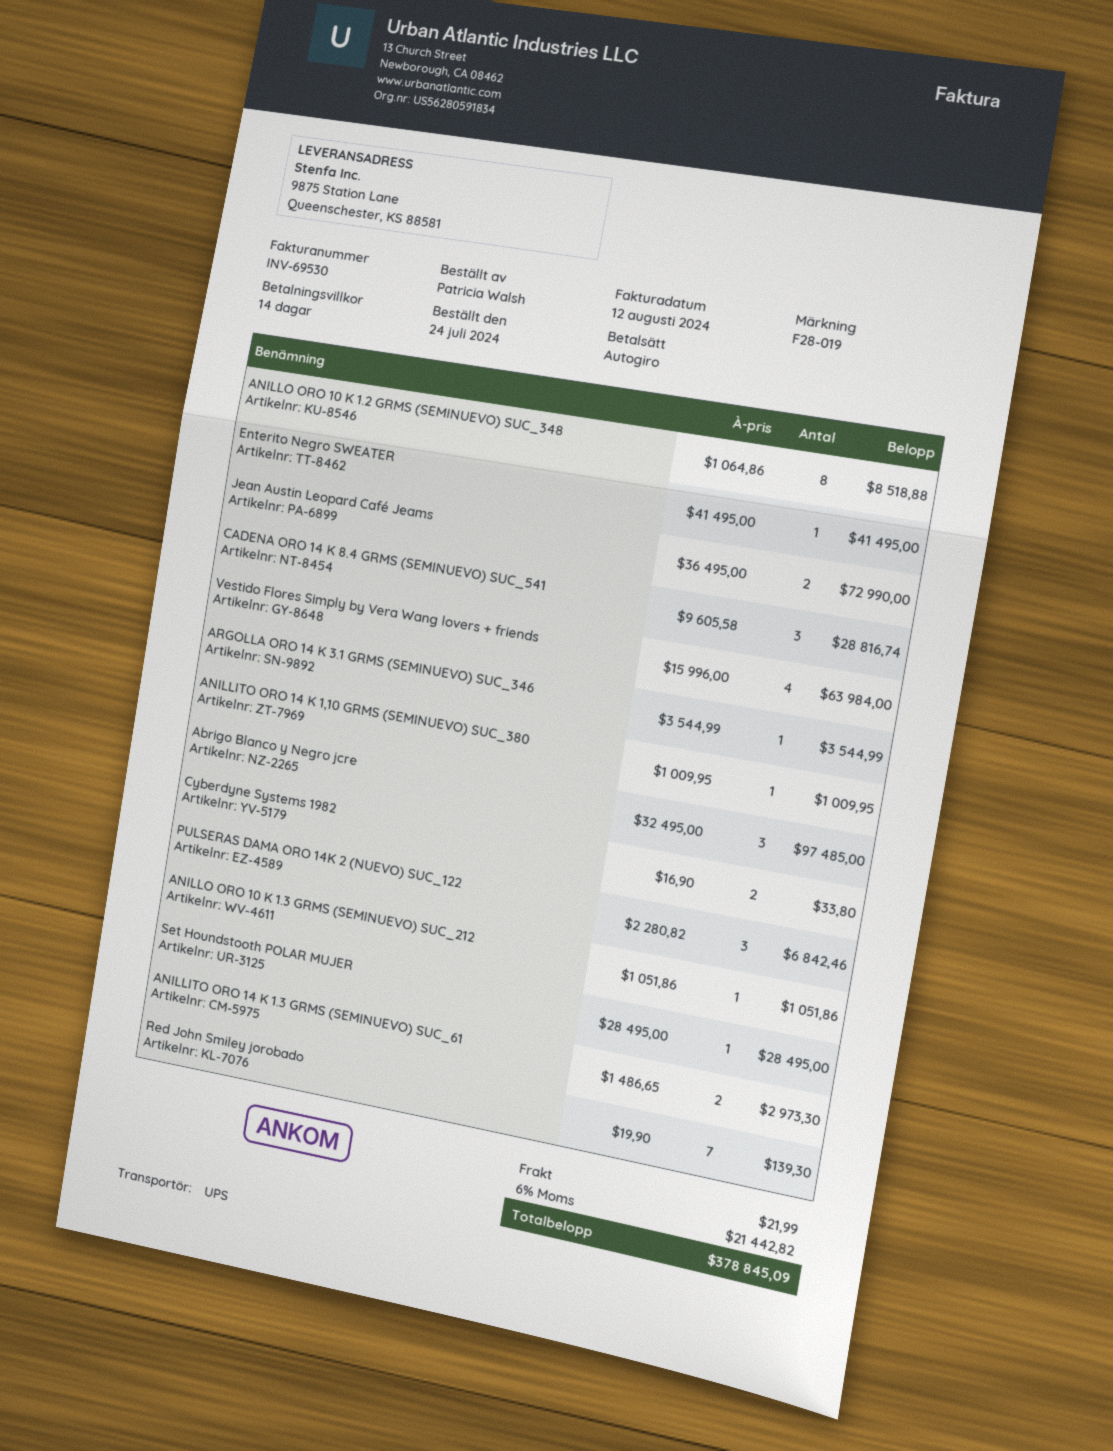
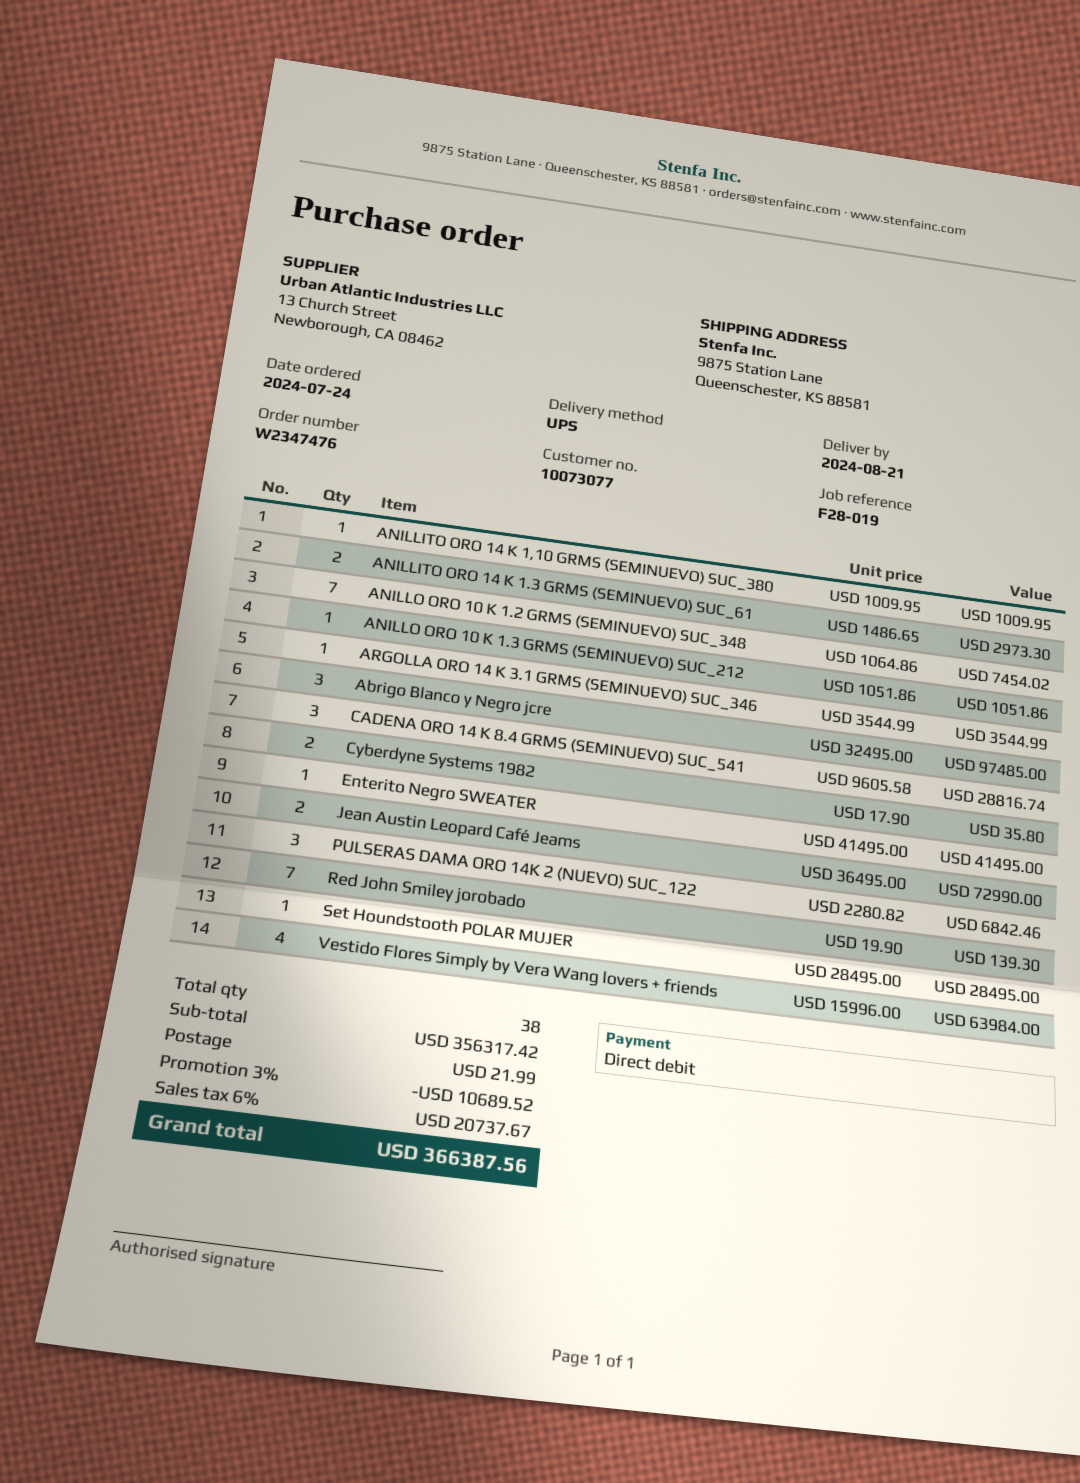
ANILLO ORO 10 K 1.2 GRMS (SEMINUEVO) SUC_348: 8 x 1064.86 = 8518.88 -> 7 x 1064.86 = 7454.02
Cyberdyne Systems 1982: 2 x 16.90 = 33.80 -> 2 x 17.90 = 35.80
discount: none -> 3% = 10689.52
tax: 6% = 21442.82 -> 6% = 20737.67
total: 378845.09 -> 366387.56

